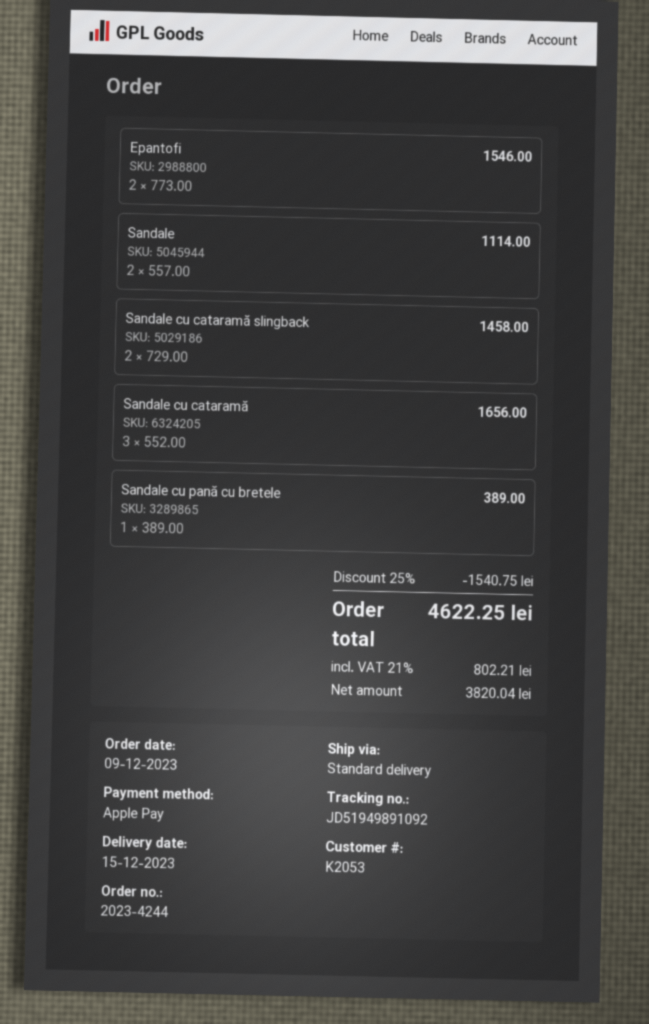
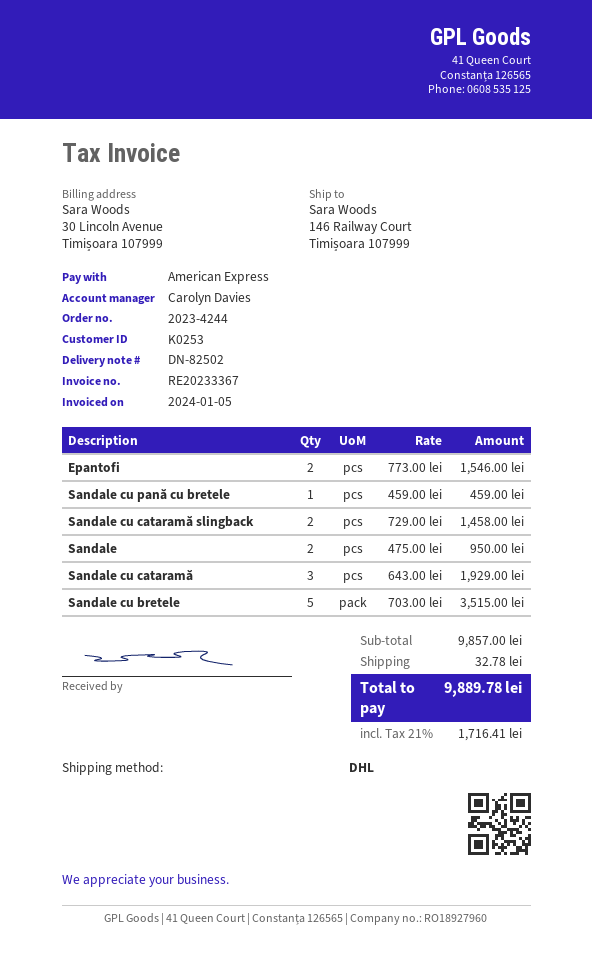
customer number: K2053 -> K0253
payment method: Apple Pay -> American Express
shipping method: standard -> DHL
Sandale: 2 x 557.00 = 1114.00 -> 2 x 475.00 = 950.00
Sandale cu cataramă: 3 x 552.00 = 1656.00 -> 3 x 643.00 = 1929.00
Sandale cu pană cu bretele: 1 x 389.00 = 389.00 -> 1 x 459.00 = 459.00
Sandale cu bretele: none -> 5 x 703.00 = 3515.00
discount: 25% = 1540.75 -> none
shipping: none -> 32.78
tax: 21% = 802.21 -> 21% = 1716.41
total: 4622.25 -> 9889.78

